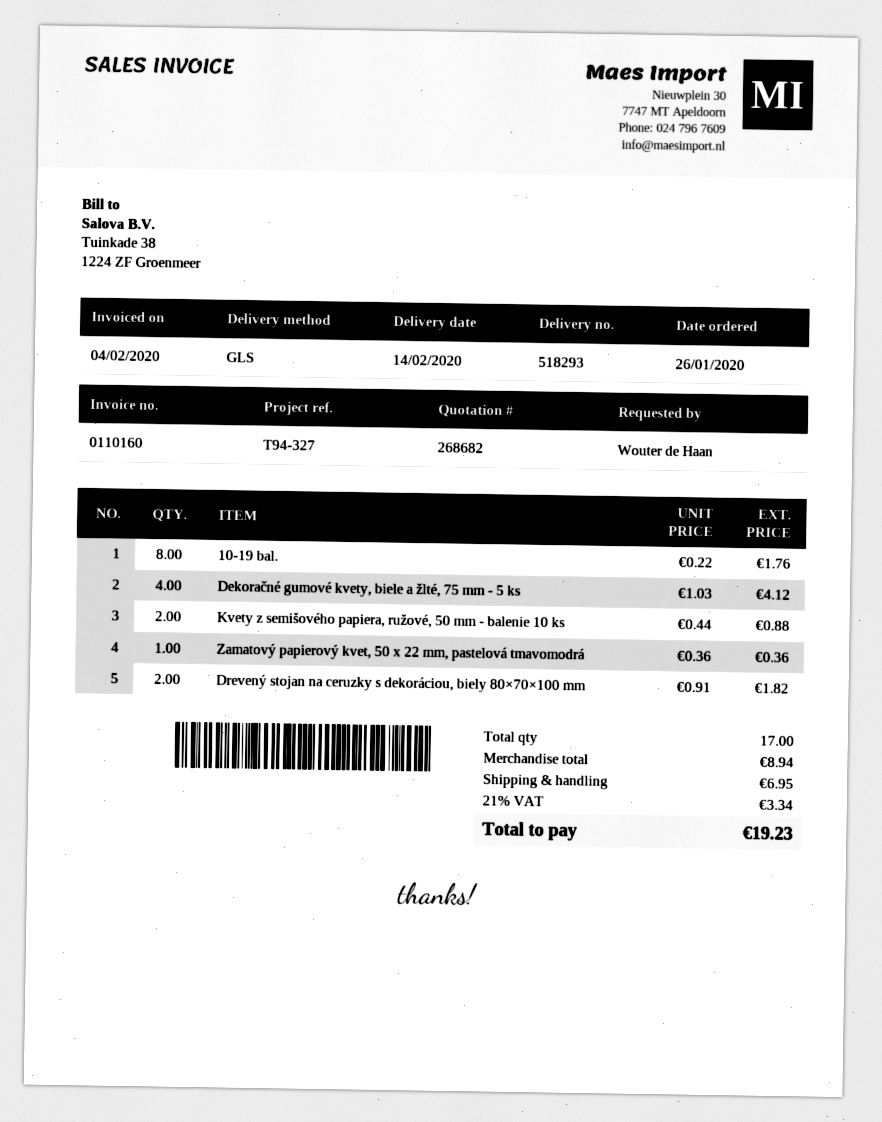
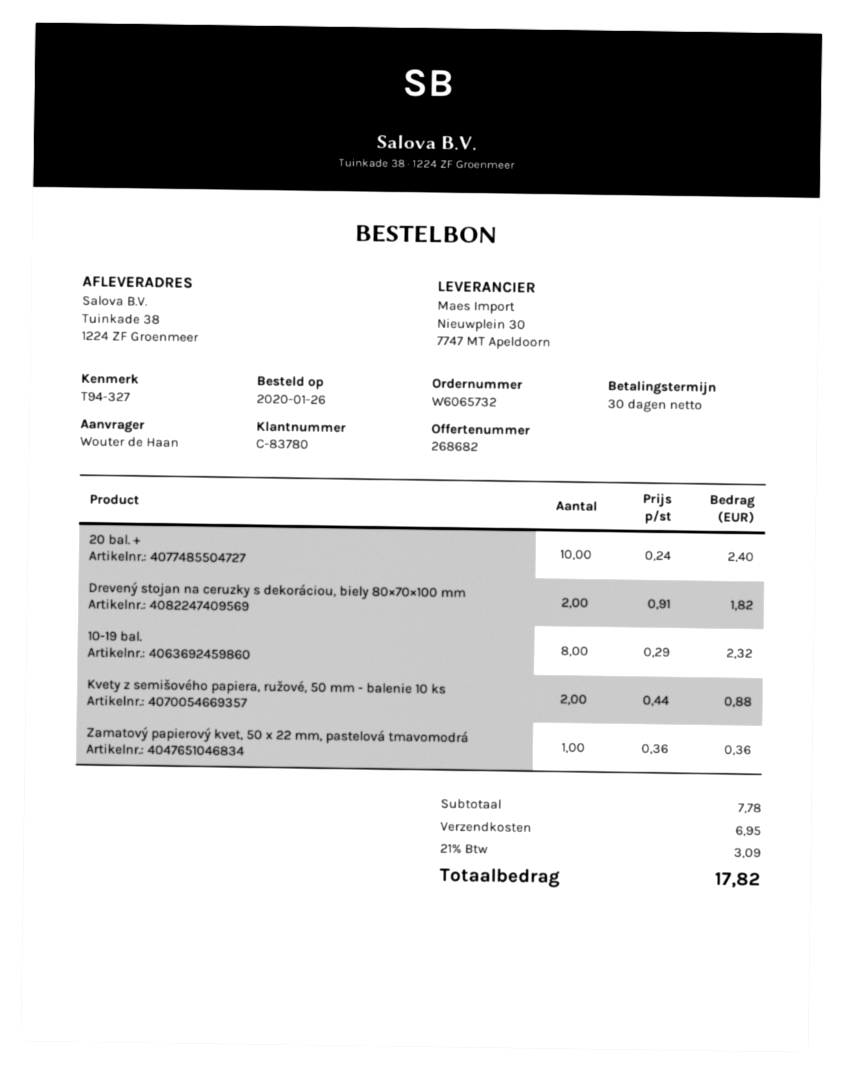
10-19 bal.: 8 x 0.22 = 1.76 -> 8 x 0.29 = 2.32
Dekoračné gumové kvety, biele a žlté, 75 mm - 5 ks: 4 x 1.03 = 4.12 -> none
20 bal. +: none -> 10 x 0.24 = 2.40
subtotal: 8.94 -> 7.78
tax: 21% = 3.34 -> 21% = 3.09
total: 19.23 -> 17.82

